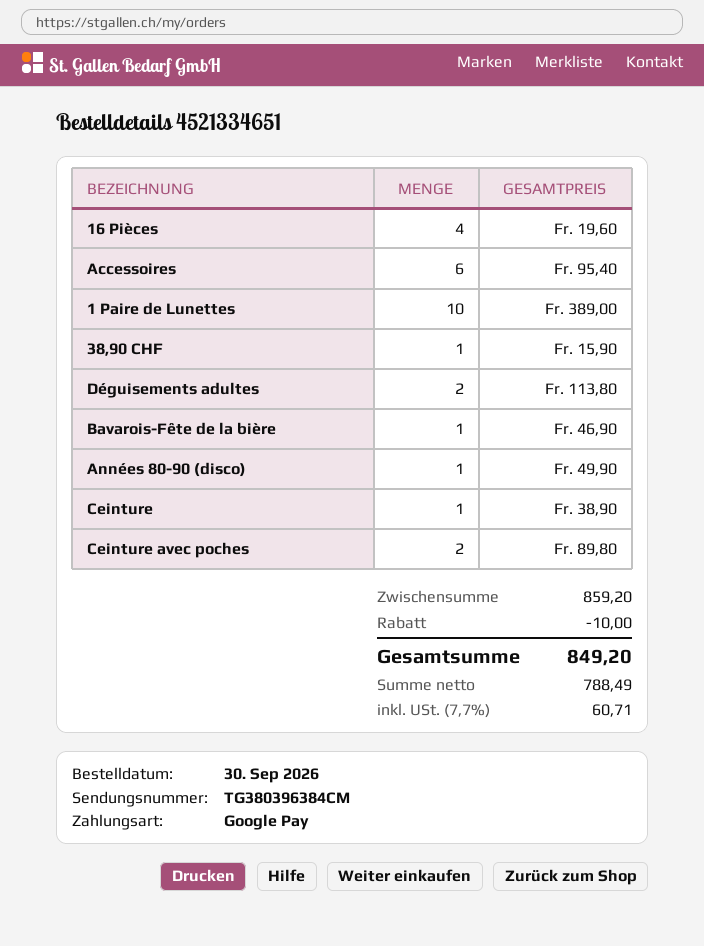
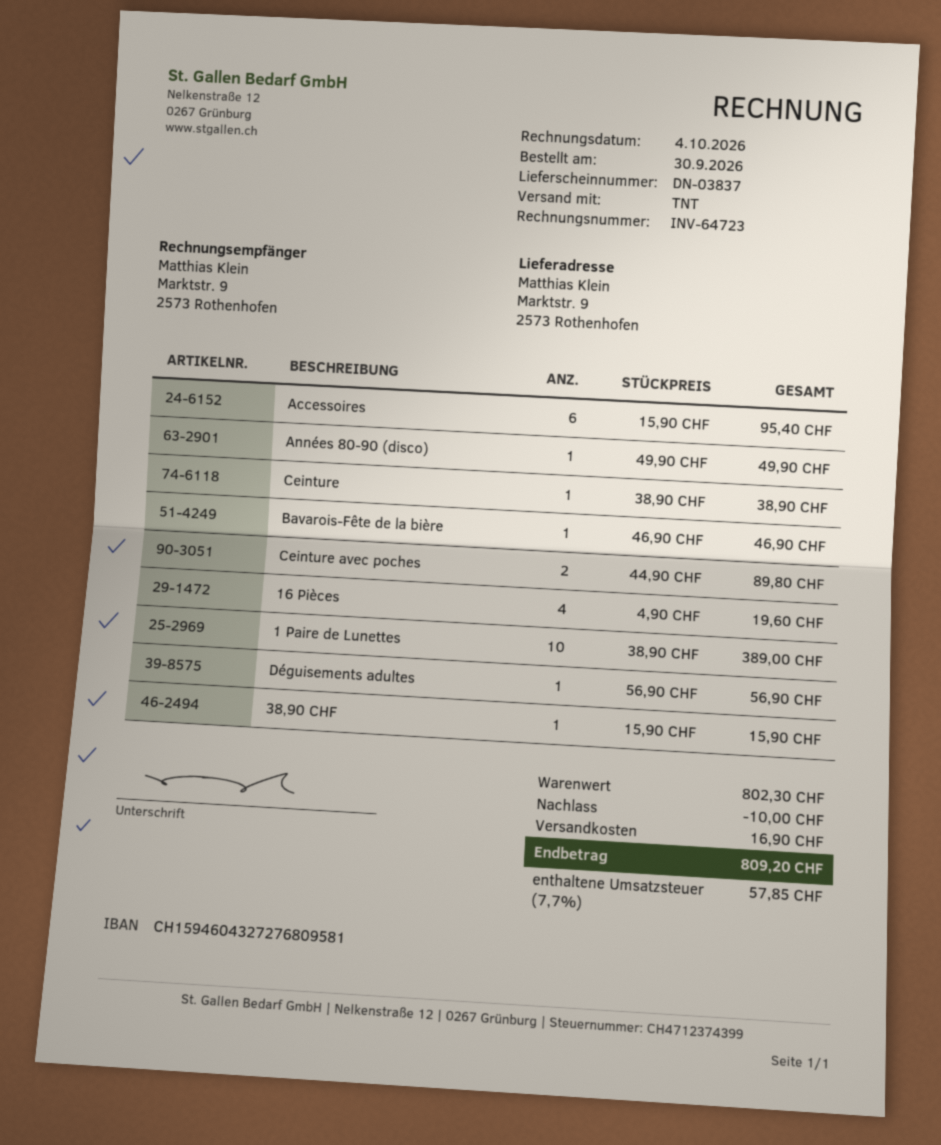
Déguisements adultes: 2 for 113.80 -> 1 for 56.90
subtotal: 859.20 -> 802.30
shipping: none -> 16.90
tax: 7.7% = 60.71 -> 7.7% = 57.85
total: 849.20 -> 809.20

